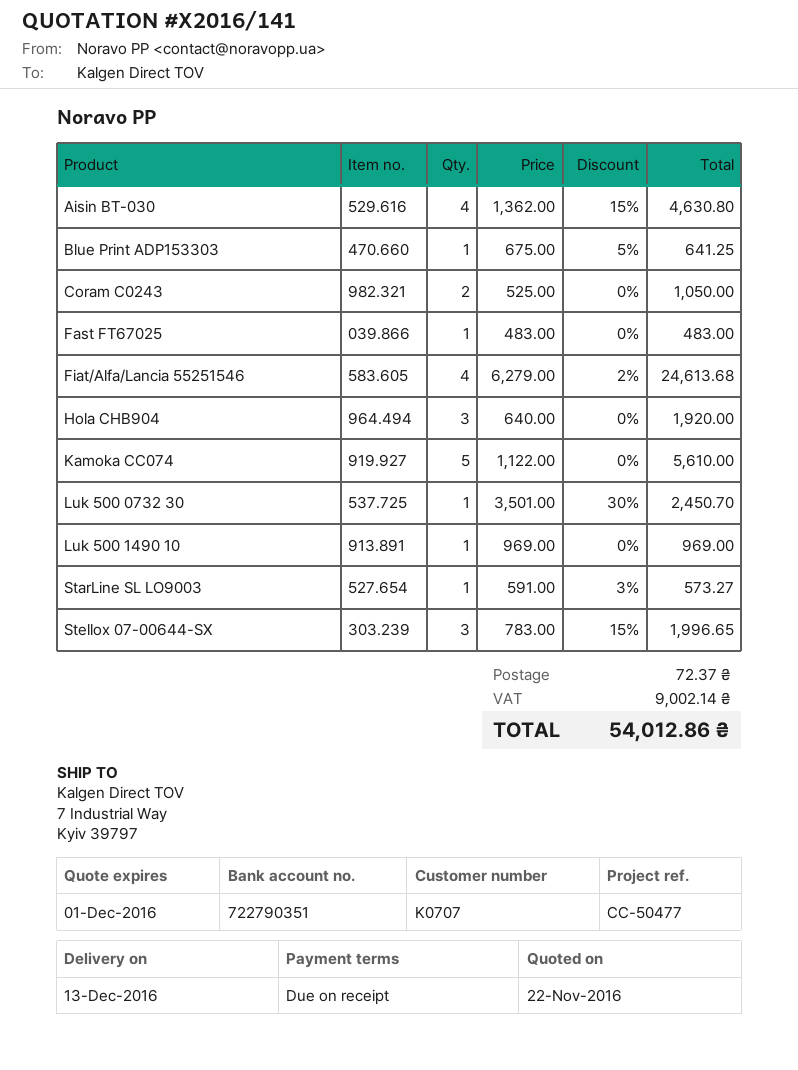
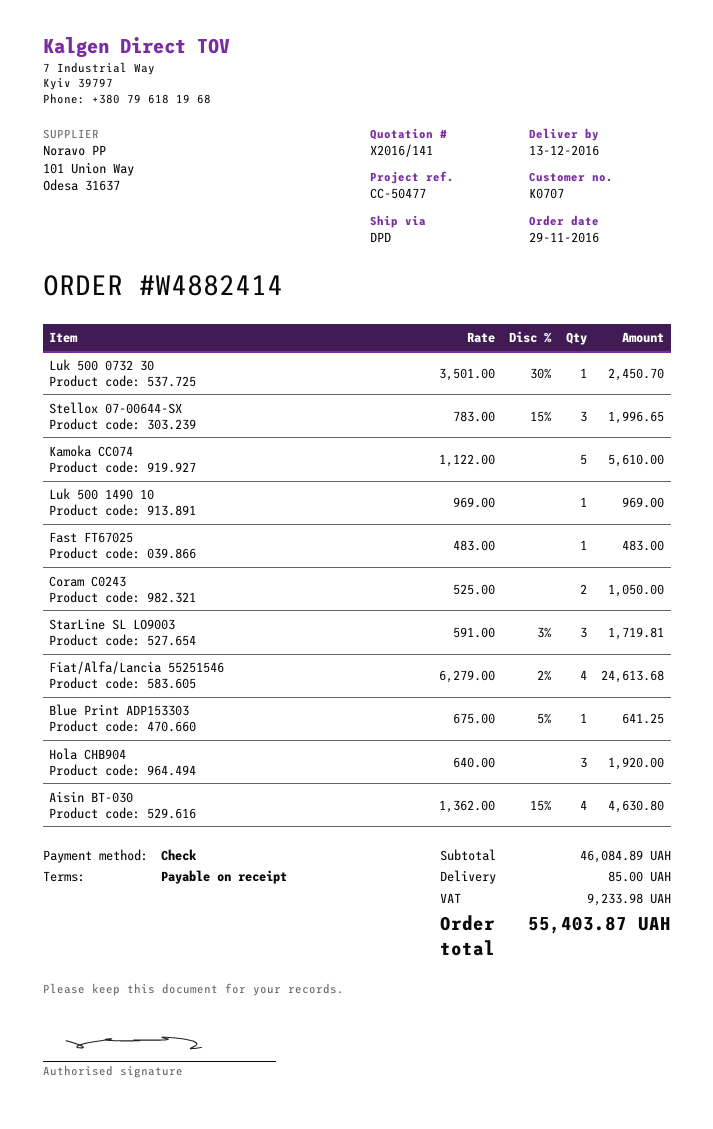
StarLine SL LO9003: 1 x 591.00 - 3% = 573.27 -> 3 x 591.00 - 3% = 1719.81
shipping: 72.37 -> 85.00
tax: 9002.14 -> 9233.98
total: 54012.86 -> 55403.87

